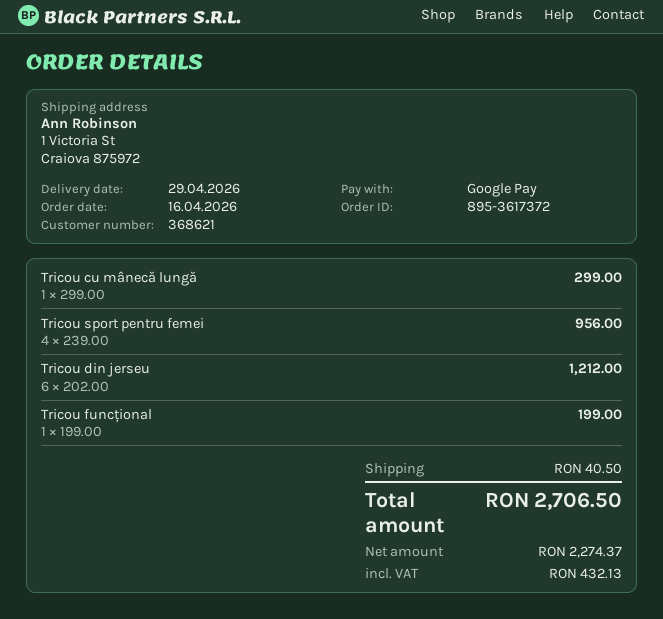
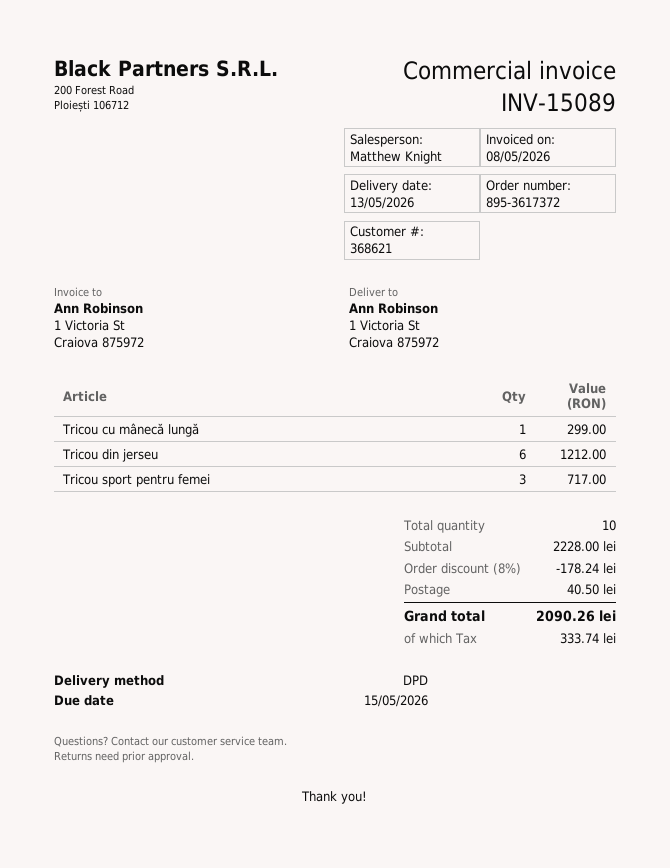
delivery date: 2026-04-29 -> 2026-05-13
Tricou sport pentru femei: 4 for 956.00 -> 3 for 717.00
Tricou funcțional: 1 for 199.00 -> none
discount: none -> 8% = 178.24
tax: 432.13 -> 333.74
total: 2706.50 -> 2090.26

